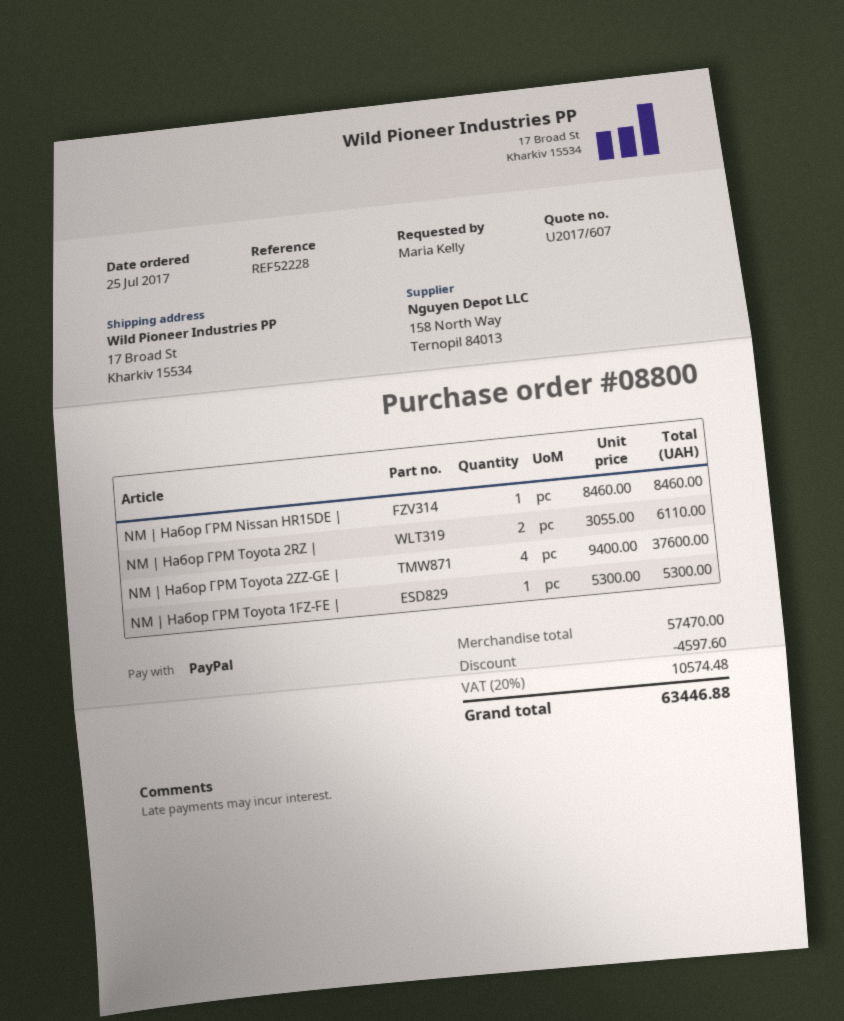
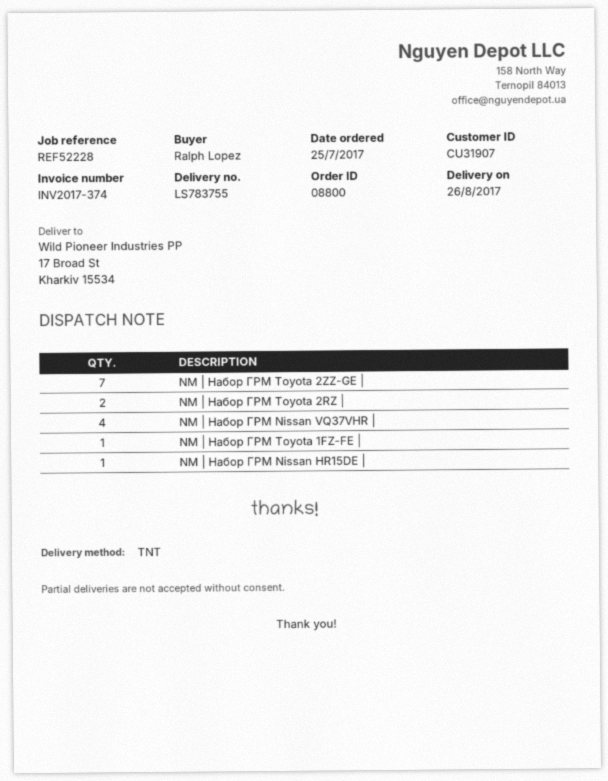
ordered by: Maria Kelly -> Ralph Lopez
NM | Набор ГРМ Toyota 2ZZ-GE |: 4 -> 7
NM | Набор ГРМ Nissan VQ37VHR |: none -> 4

